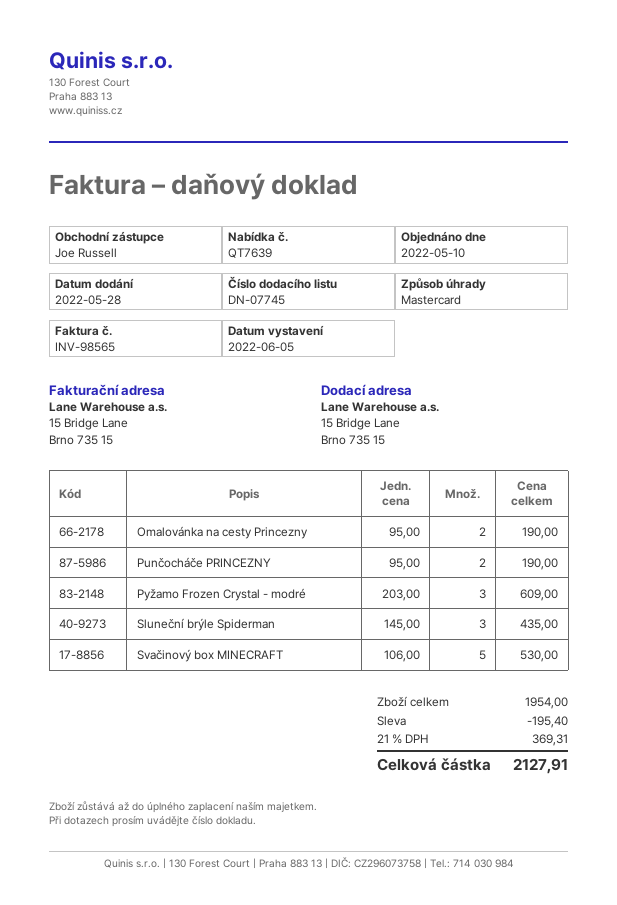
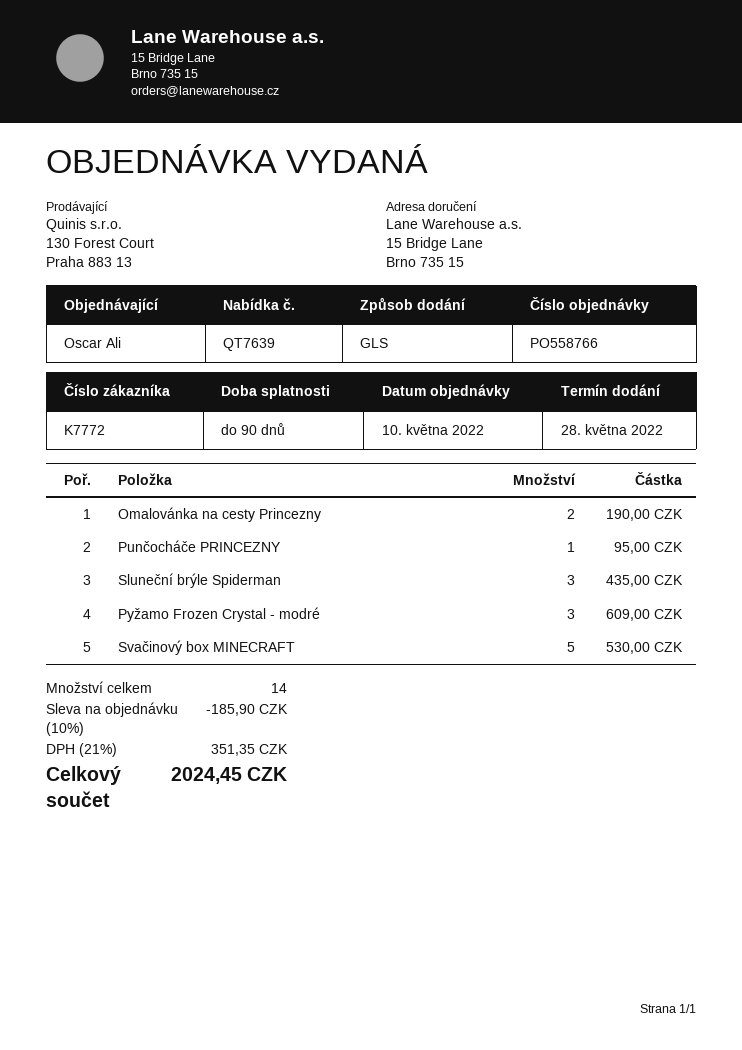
Punčocháče PRINCEZNY: 2 for 190.00 -> 1 for 95.00
discount: 195.40 -> 185.90
tax: 21% = 369.31 -> 21% = 351.35
total: 2127.91 -> 2024.45

